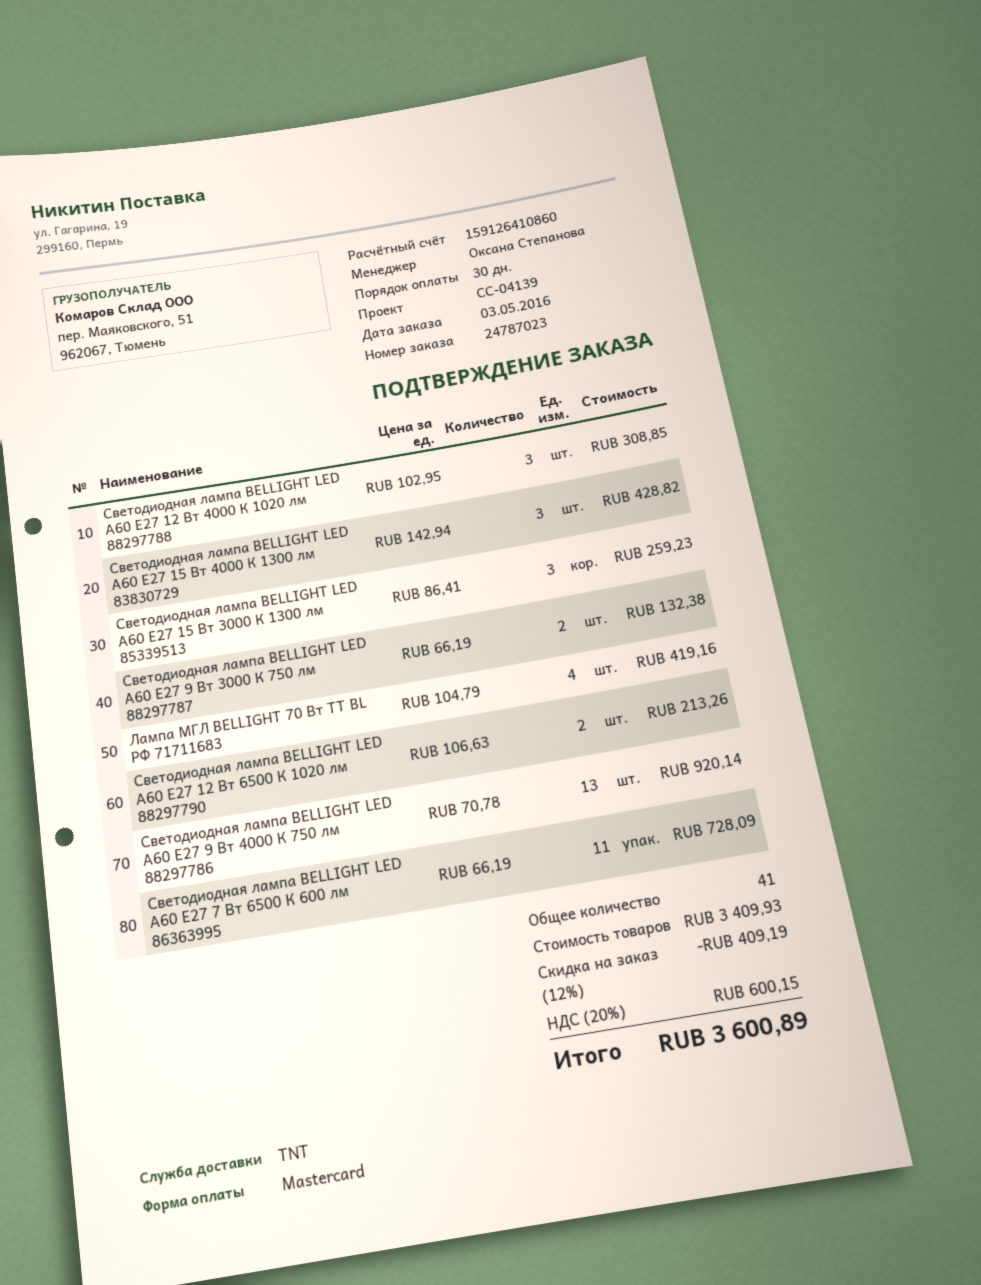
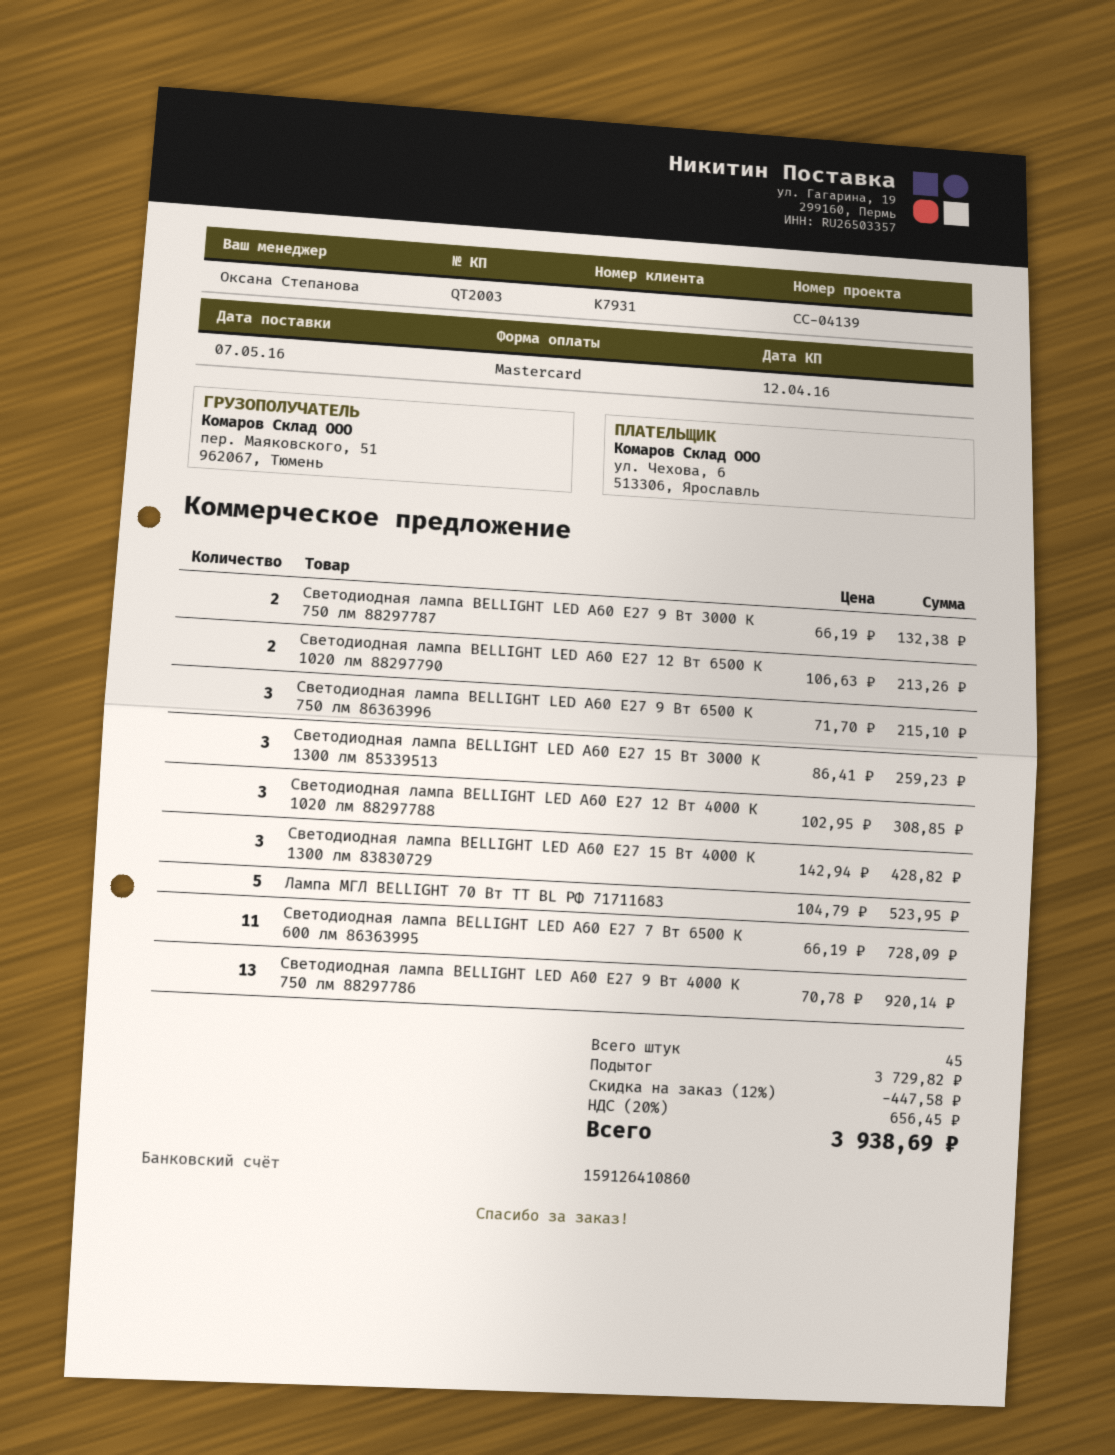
Лампа МГЛ BELLIGHT 70 Вт TT BL РФ 71711683: 4 x 104.79 = 419.16 -> 5 x 104.79 = 523.95
Светодиодная лампа BELLIGHT LED A60 E27 9 Вт 6500 К 750 лм 86363996: none -> 3 x 71.70 = 215.10
total quantity: 41 -> 45
subtotal: 3409.93 -> 3729.82
discount: 12% = 409.19 -> 12% = 447.58
tax: 20% = 600.15 -> 20% = 656.45
total: 3600.89 -> 3938.69

